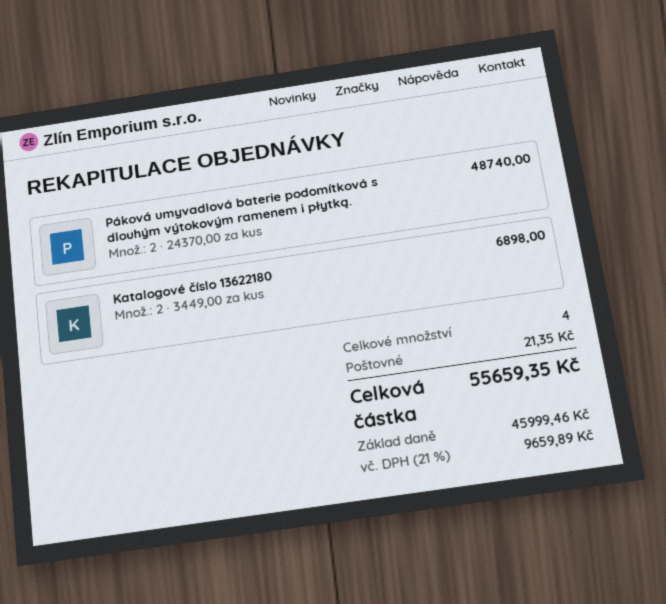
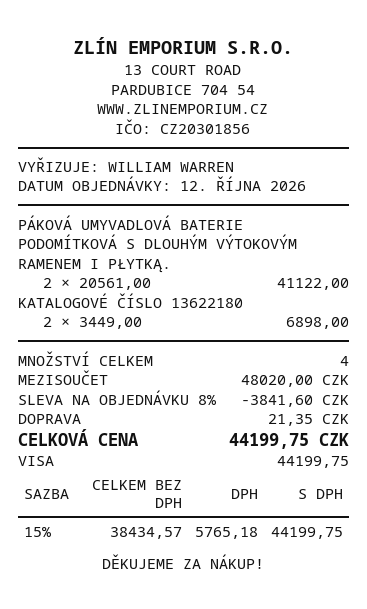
Páková umyvadlová baterie podomítková s dlouhým výtokovým ramenem i płytką.: 2 x 24370.00 = 48740.00 -> 2 x 20561.00 = 41122.00
discount: none -> 8% = 3841.60
net: 45999.46 -> 38434.57
tax: 21% = 9659.89 -> 15% = 5765.18
total: 55659.35 -> 44199.75

